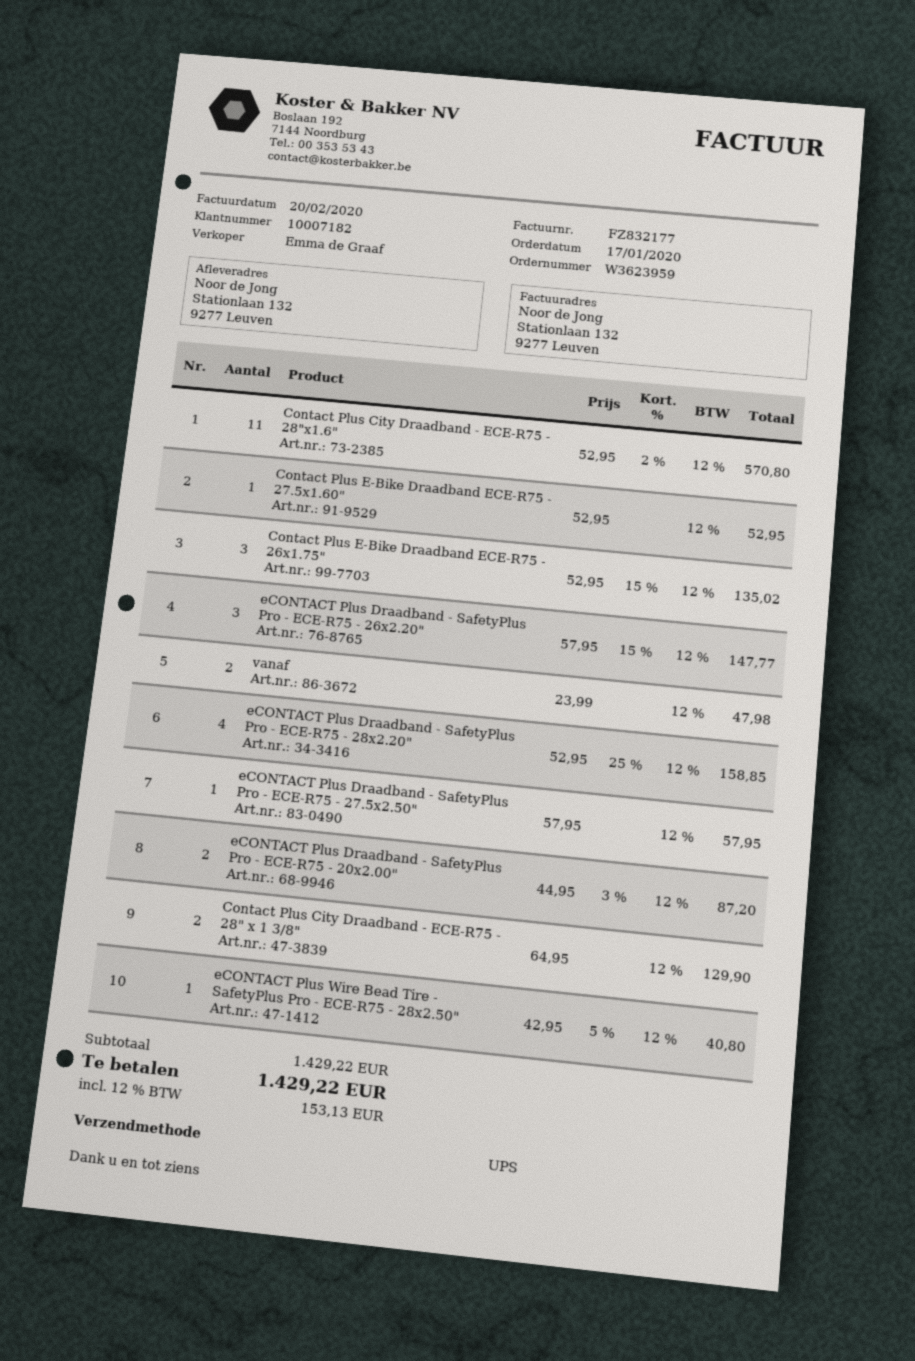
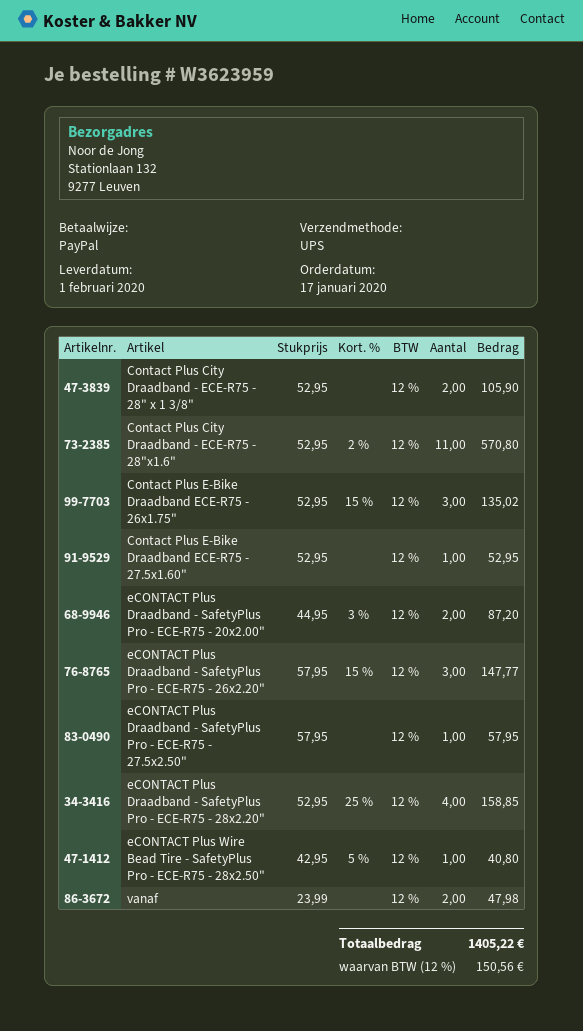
Contact Plus City Draadband - ECE-R75 - 28" x 1 3/8": 2 x 64.95 = 129.90 -> 2 x 52.95 = 105.90
tax: 12% = 153.13 -> 12% = 150.56
total: 1429.22 -> 1405.22

